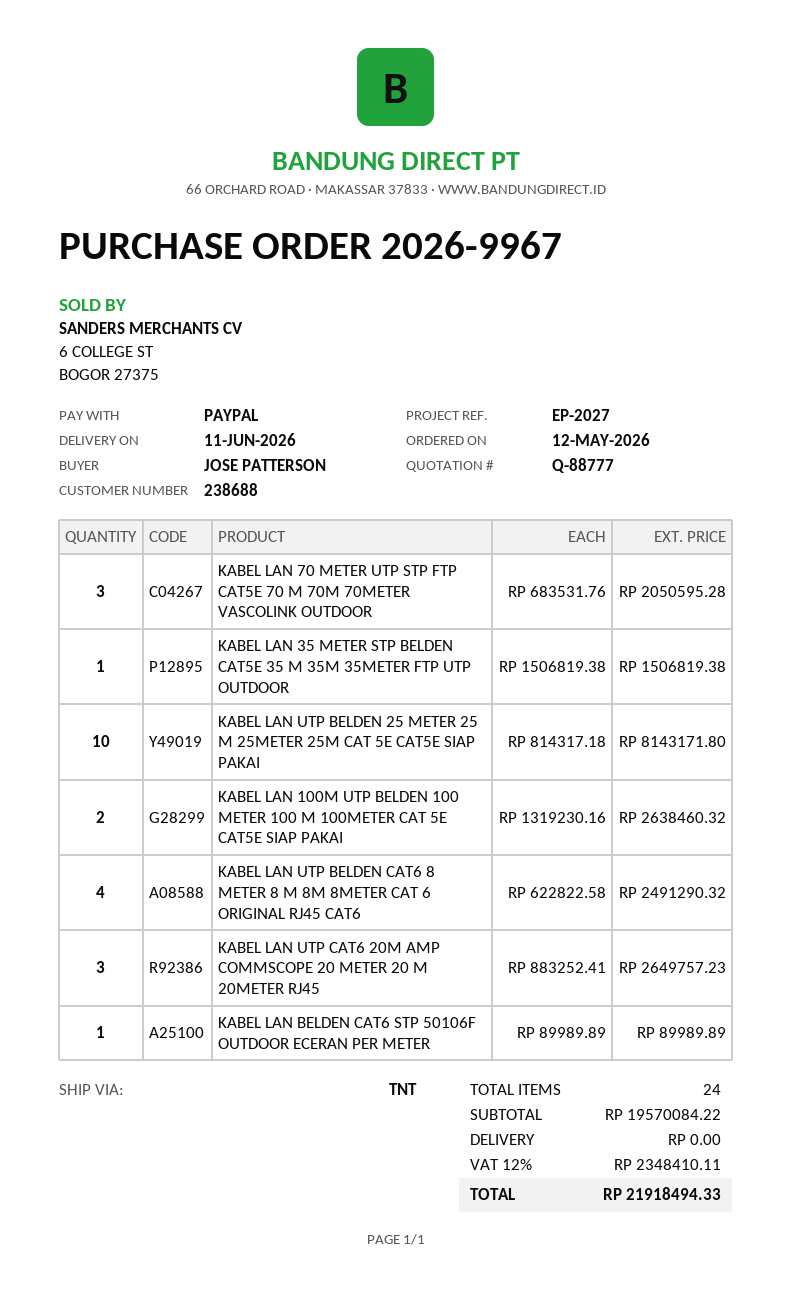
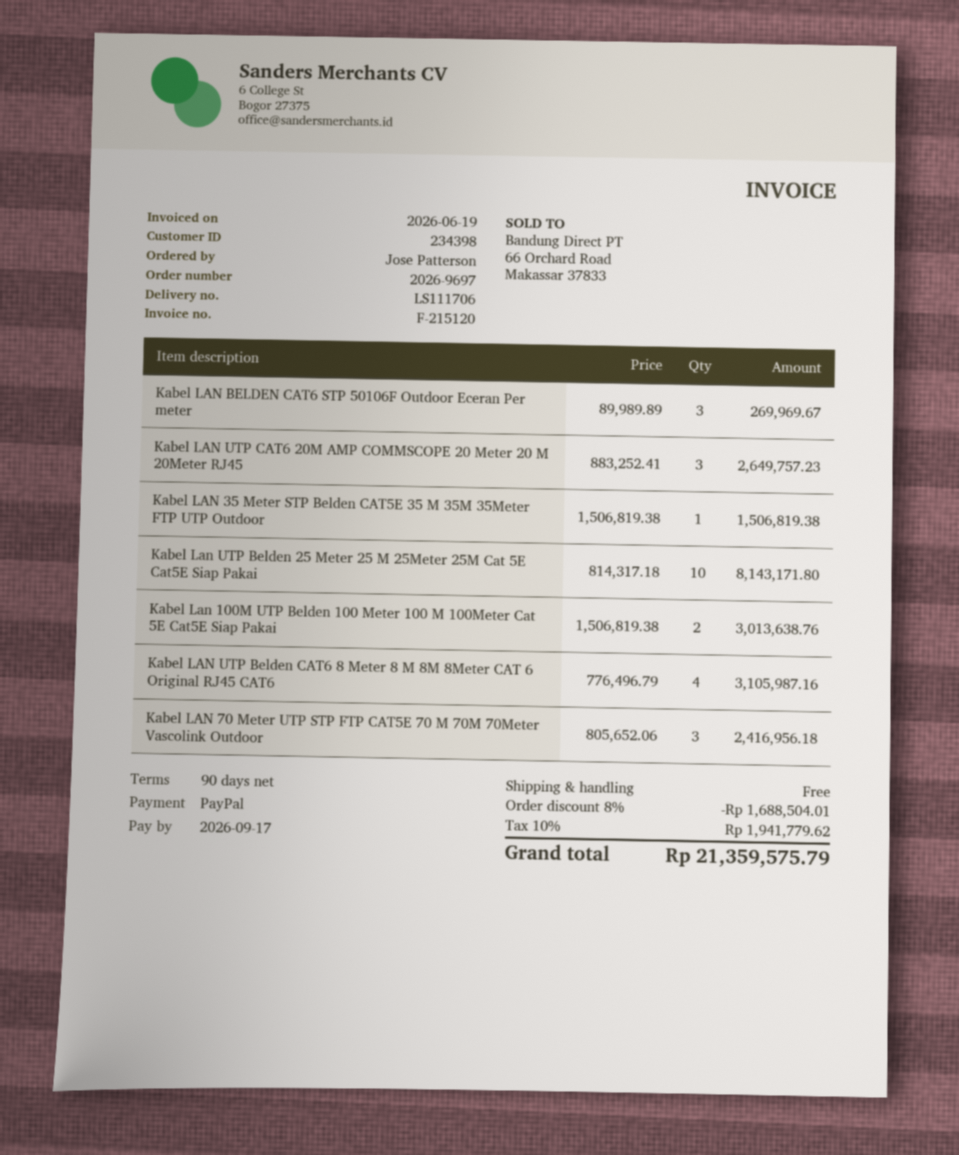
order number: 2026-9967 -> 2026-9697
customer number: 238688 -> 234398
KABEL LAN 70 METER UTP STP FTP CAT5E 70 M 70M 70METER VASCOLINK OUTDOOR: 3 x 683531.76 = 2050595.28 -> 3 x 805652.06 = 2416956.18
KABEL LAN 100M UTP BELDEN 100 METER 100 M 100METER CAT 5E CAT5E SIAP PAKAI: 2 x 1319230.16 = 2638460.32 -> 2 x 1506819.38 = 3013638.76
KABEL LAN UTP BELDEN CAT6 8 METER 8 M 8M 8METER CAT 6 ORIGINAL RJ45 CAT6: 4 x 622822.58 = 2491290.32 -> 4 x 776496.79 = 3105987.16
KABEL LAN BELDEN CAT6 STP 50106F OUTDOOR ECERAN PER METER: 1 x 89989.89 = 89989.89 -> 3 x 89989.89 = 269969.67
discount: none -> 8% = 1688504.01
tax: 12% = 2348410.11 -> 10% = 1941779.62
total: 21918494.33 -> 21359575.79

